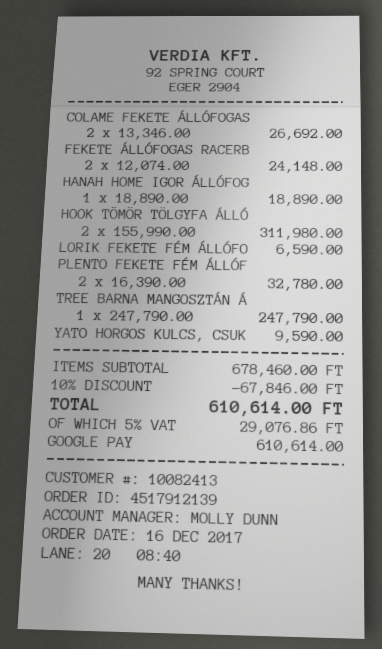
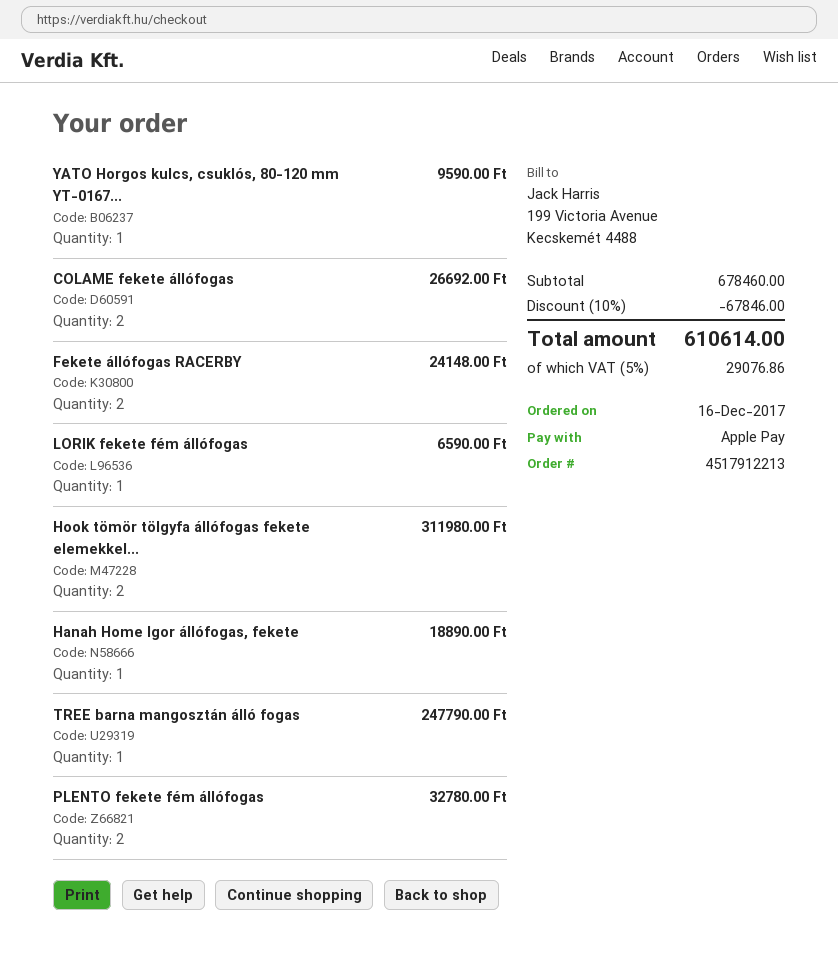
order number: 4517912139 -> 4517912213
payment method: Google Pay -> Apple Pay

